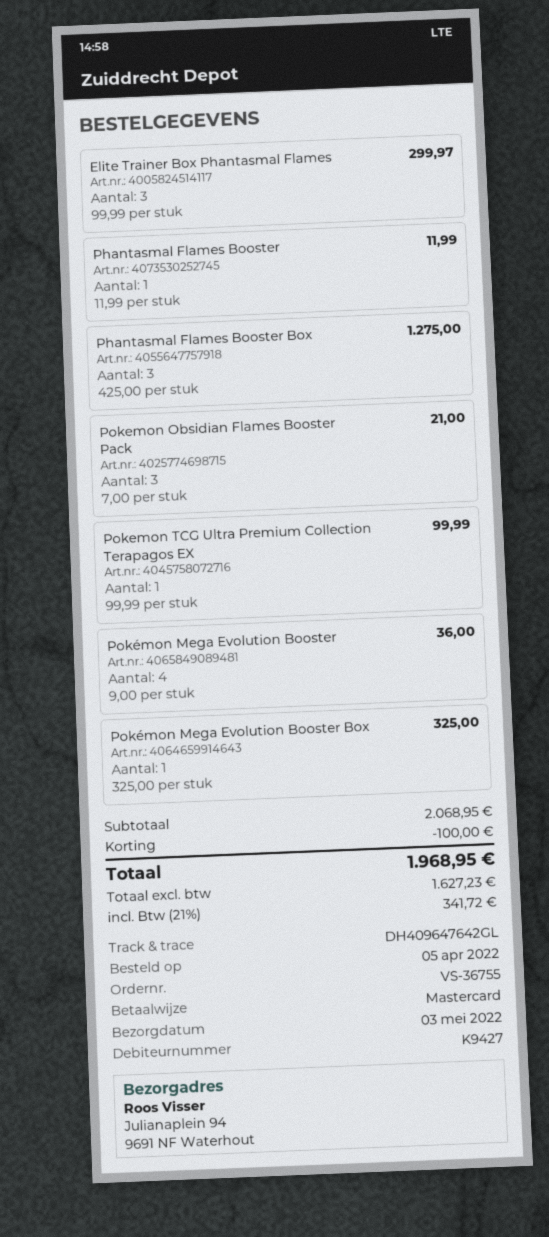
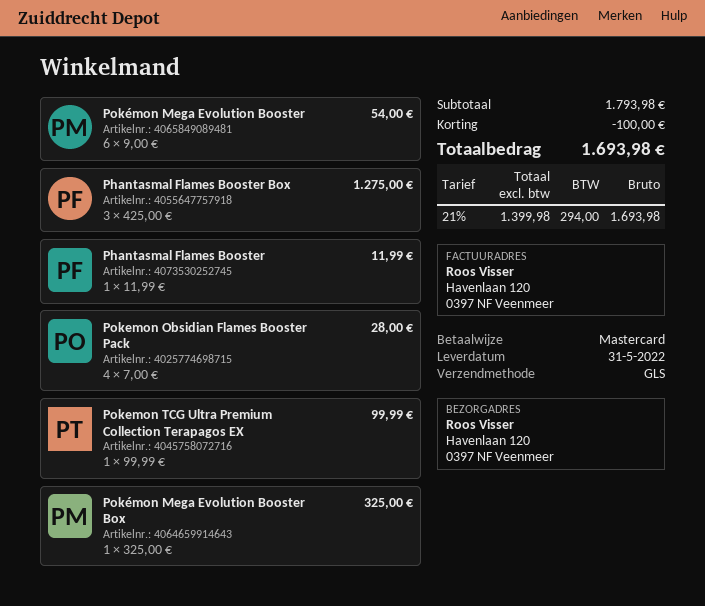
delivery date: 2022-05-03 -> 2022-05-31
ship to: Julianaplein 94, 9691 NF Waterhout -> Havenlaan 120, 0397 NF Veenmeer
Elite Trainer Box Phantasmal Flames: 3 x 99.99 = 299.97 -> none
Pokemon Obsidian Flames Booster Pack: 3 x 7.00 = 21.00 -> 4 x 7.00 = 28.00
Pokémon Mega Evolution Booster: 4 x 9.00 = 36.00 -> 6 x 9.00 = 54.00
subtotal: 2068.95 -> 1793.98
net: 1627.23 -> 1399.98
tax: 21% = 341.72 -> 21% = 294.00
total: 1968.95 -> 1693.98

